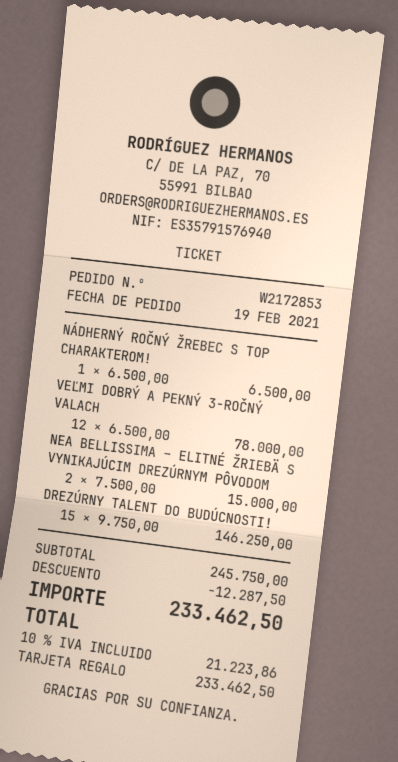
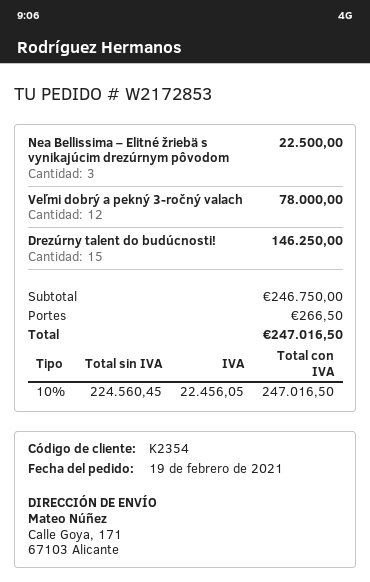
NÁDHERNÝ ROČNÝ ŽREBEC S TOP CHARAKTEROM!: 1 for 6500.00 -> none
NEA BELLISSIMA – ELITNÉ ŽRIEBÄ S VYNIKAJÚCIM DREZÚRNYM PÔVODOM: 2 for 15000.00 -> 3 for 22500.00
subtotal: 245750.00 -> 246750.00
discount: 12287.50 -> none
shipping: none -> 266.50
tax: 10% = 21223.86 -> 10% = 22456.05
total: 233462.50 -> 247016.50

